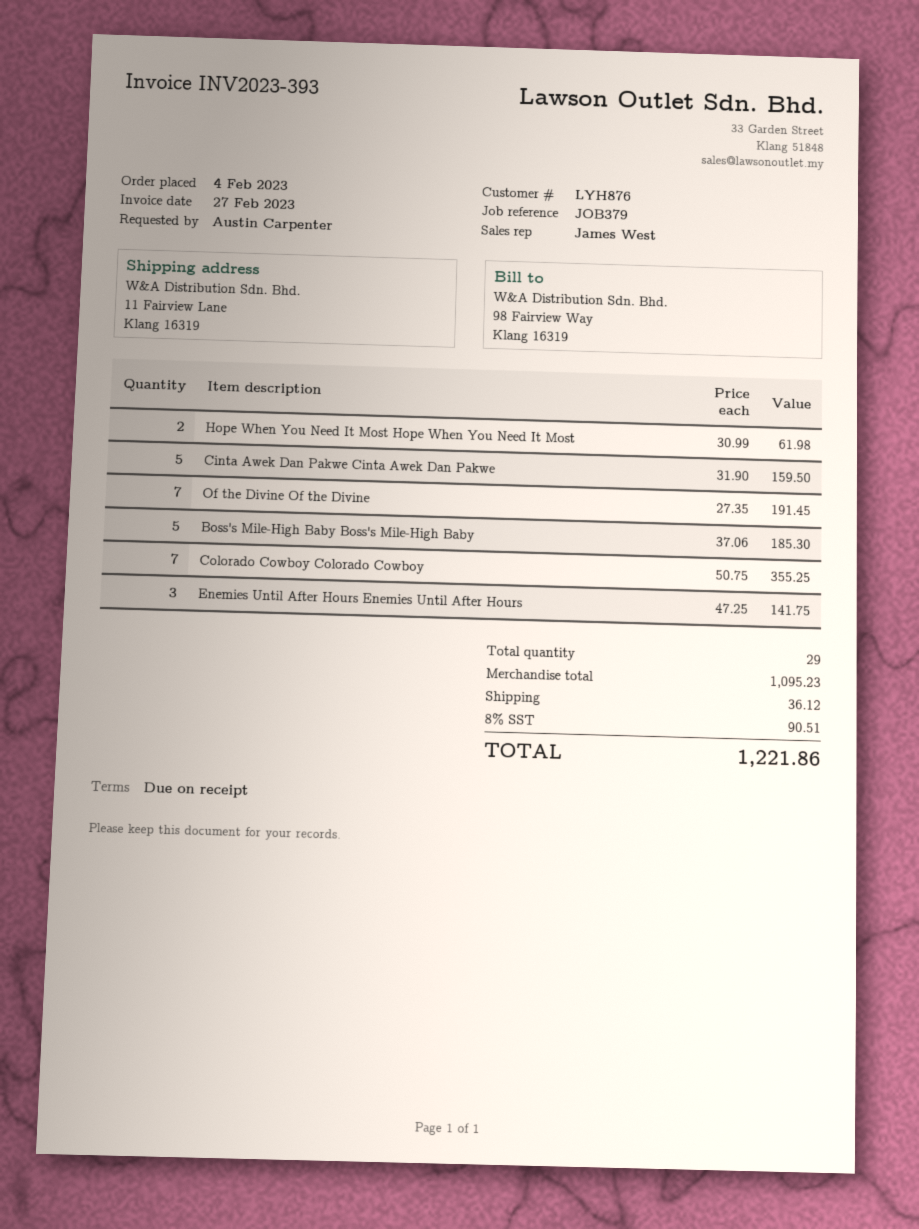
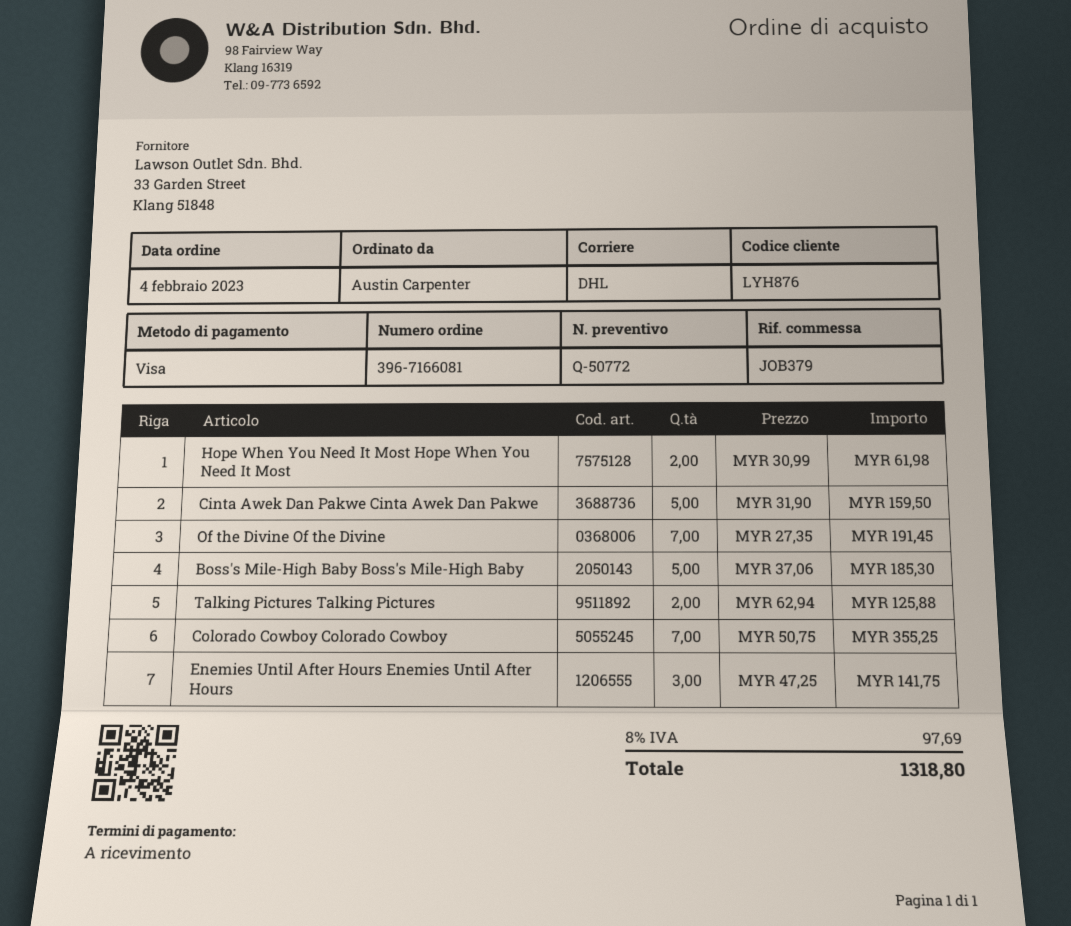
Talking Pictures Talking Pictures: none -> 2 x 62.94 = 125.88
shipping: 36.12 -> none
tax: 8% = 90.51 -> 8% = 97.69
total: 1221.86 -> 1318.80

